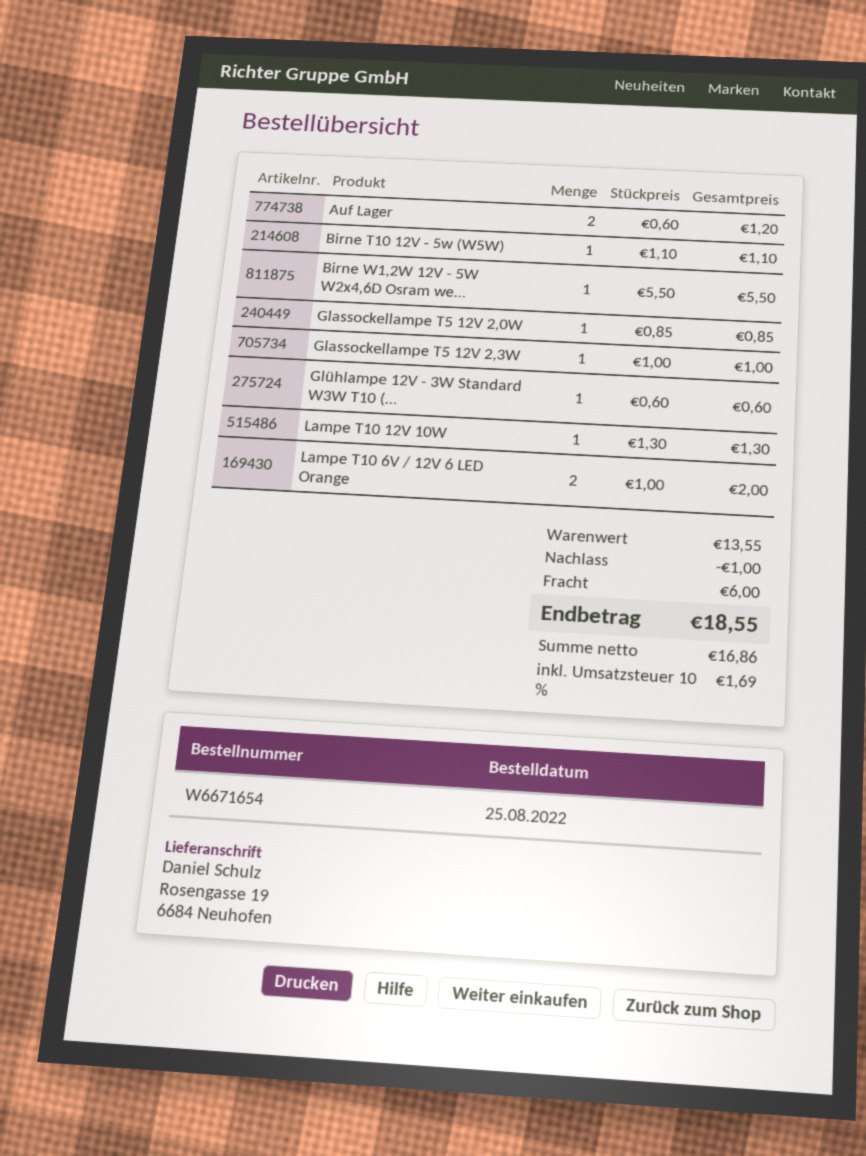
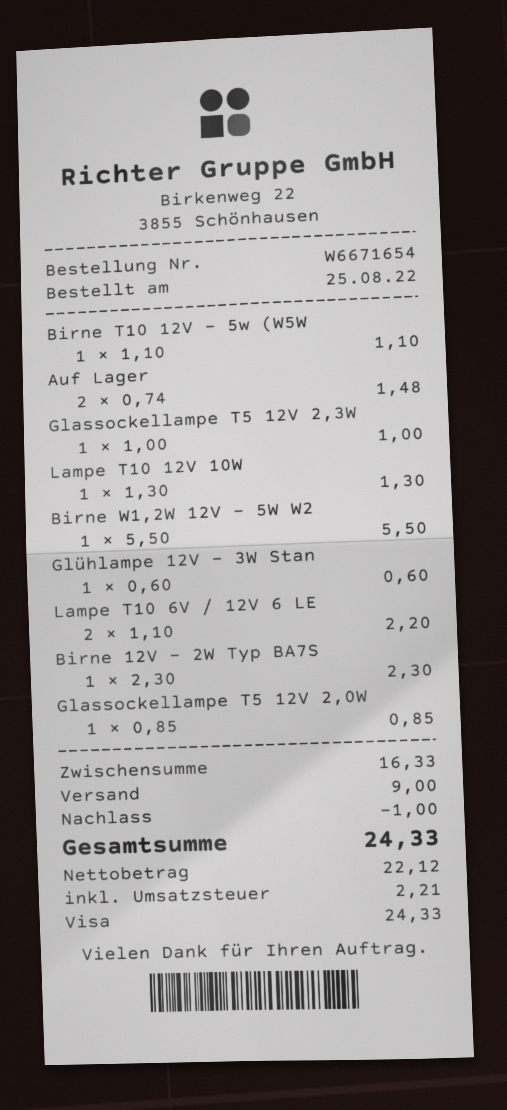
Auf Lager: 2 x 0.60 = 1.20 -> 2 x 0.74 = 1.48
Lampe T10 6V / 12V 6 LED Orange: 2 x 1.00 = 2.00 -> 2 x 1.10 = 2.20
Birne 12V - 2W Typ BA7S: none -> 1 x 2.30 = 2.30
subtotal: 13.55 -> 16.33
shipping: 6.00 -> 9.00
net: 16.86 -> 22.12
tax: 1.69 -> 2.21
total: 18.55 -> 24.33

